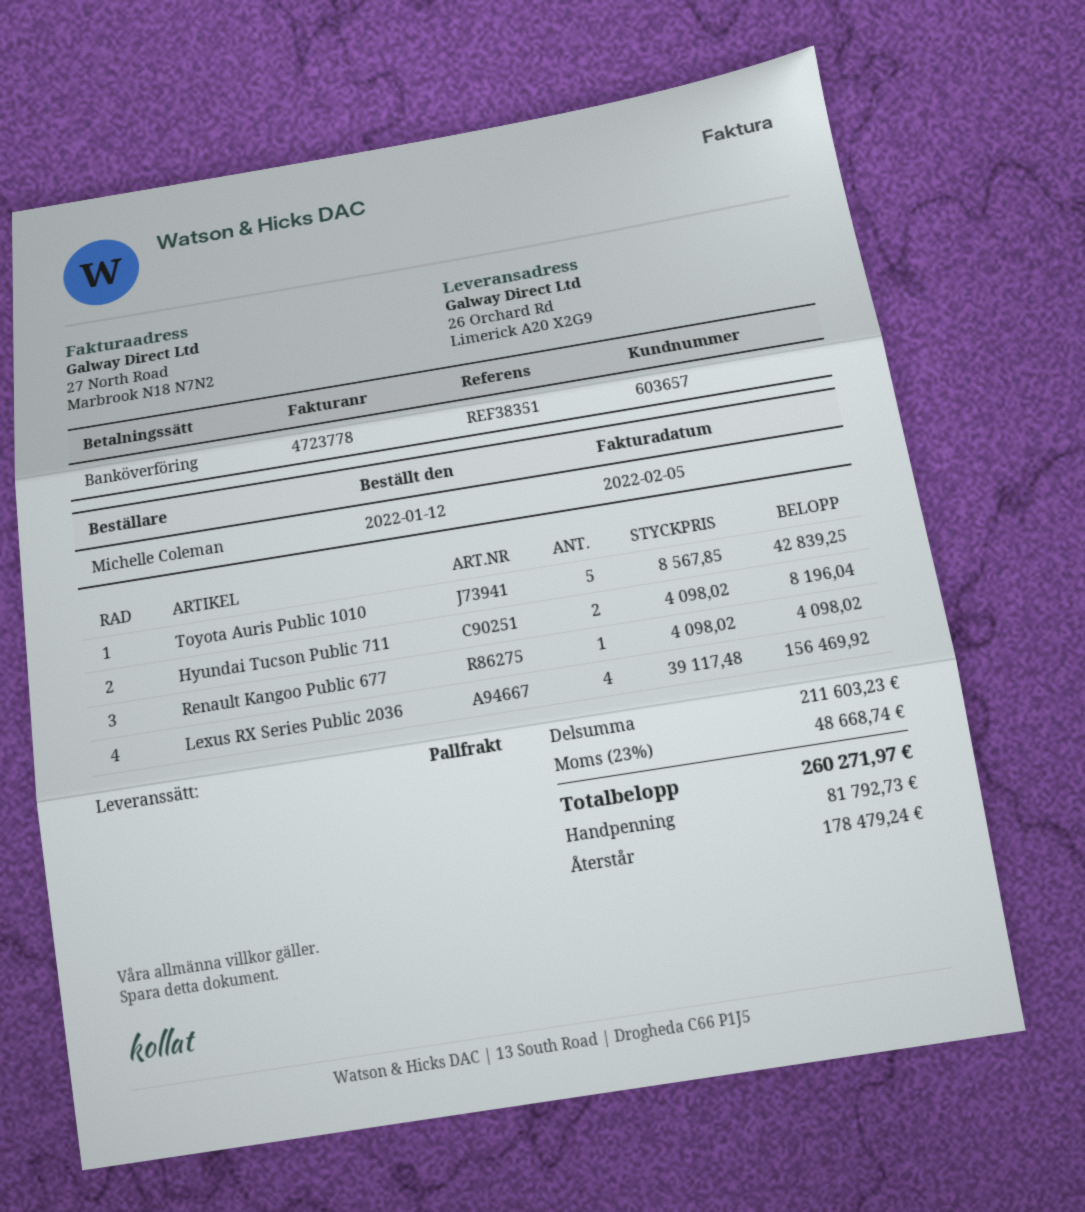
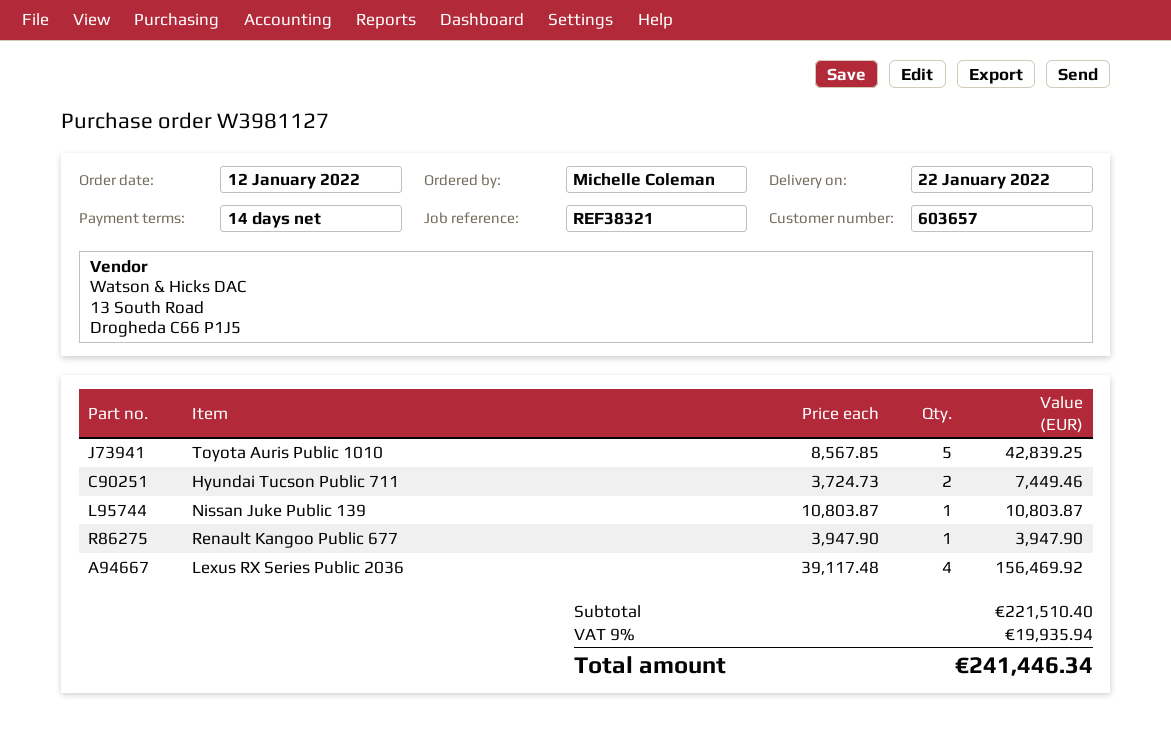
reference: REF38351 -> REF38321
Hyundai Tucson Public 711: 2 x 4098.02 = 8196.04 -> 2 x 3724.73 = 7449.46
Renault Kangoo Public 677: 1 x 4098.02 = 4098.02 -> 1 x 3947.90 = 3947.90
Nissan Juke Public 139: none -> 1 x 10803.87 = 10803.87
subtotal: 211603.23 -> 221510.40
tax: 23% = 48668.74 -> 9% = 19935.94
total: 260271.97 -> 241446.34

